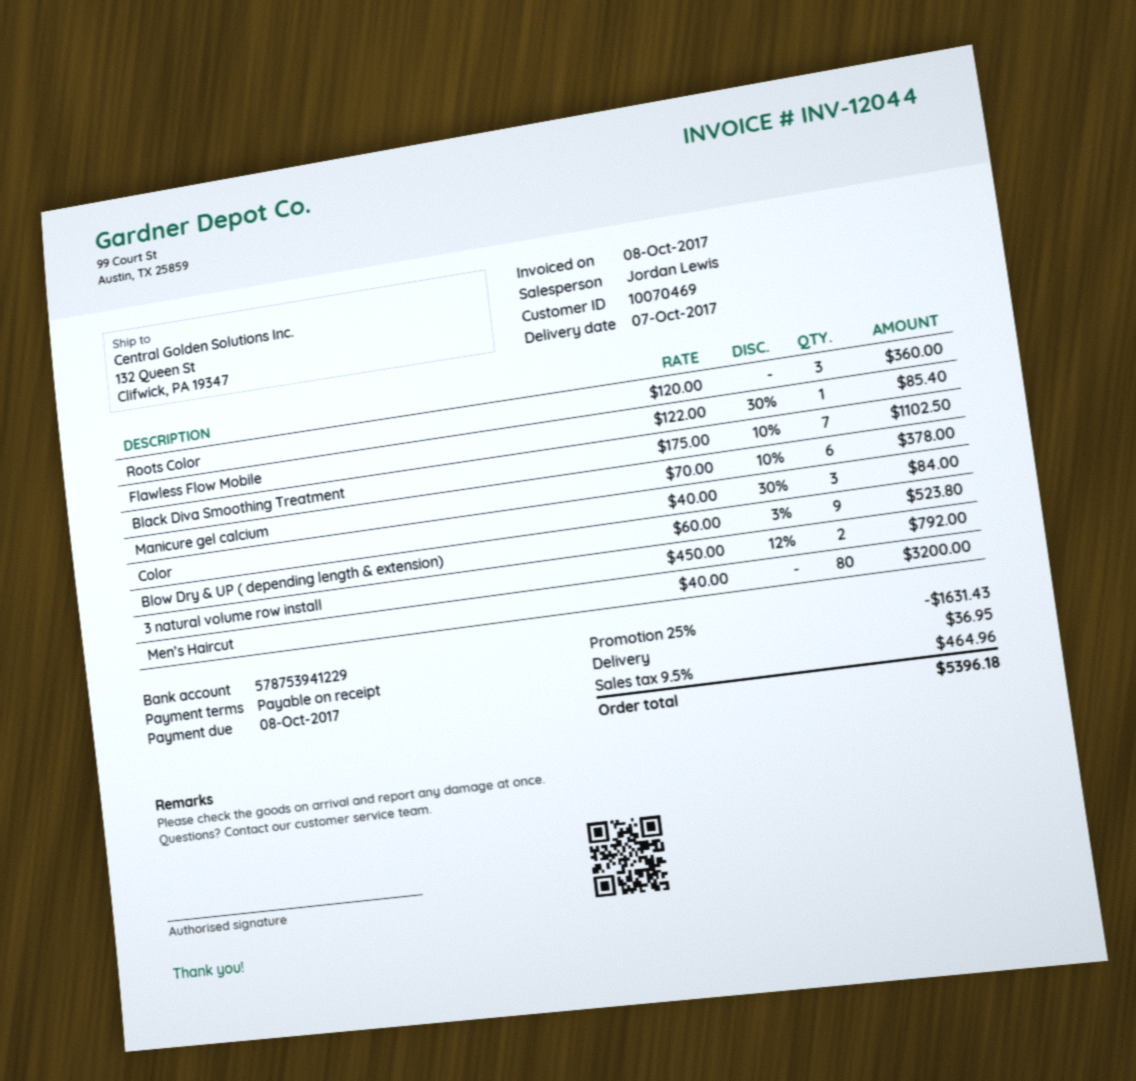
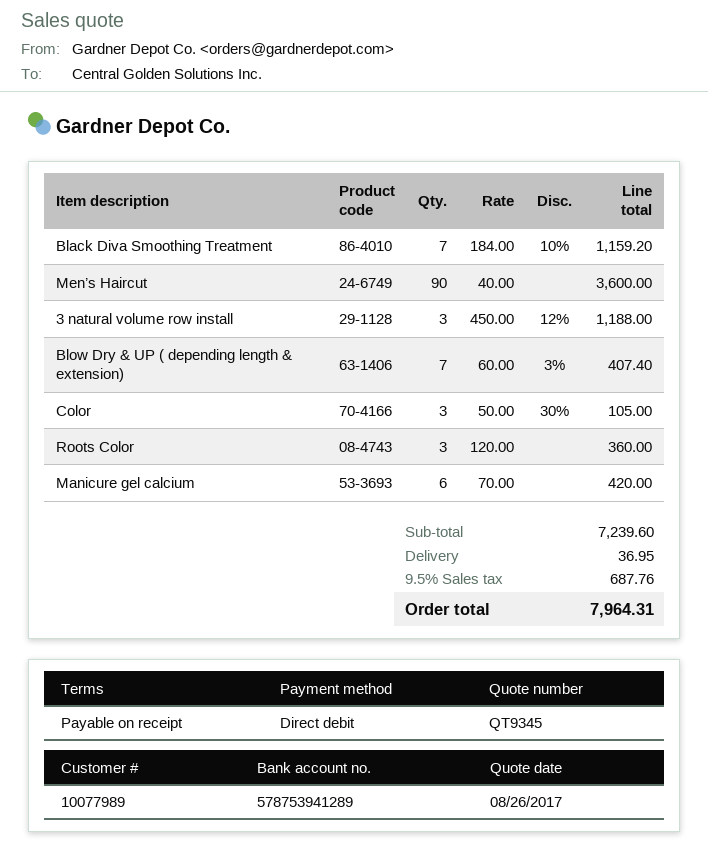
customer number: 10070469 -> 10077989
bank account: 578753941229 -> 578753941289
Flawless Flow Mobile: 1 x 122.00 - 30% = 85.40 -> none
Black Diva Smoothing Treatment: 7 x 175.00 - 10% = 1102.50 -> 7 x 184.00 - 10% = 1159.20
Manicure gel calcium: 6 x 70.00 - 10% = 378.00 -> 6 x 70.00 = 420.00
Color: 3 x 40.00 - 30% = 84.00 -> 3 x 50.00 - 30% = 105.00
Blow Dry & UP ( depending length & extension): 9 x 60.00 - 3% = 523.80 -> 7 x 60.00 - 3% = 407.40
3 natural volume row install: 2 x 450.00 - 12% = 792.00 -> 3 x 450.00 - 12% = 1188.00
Men’s Haircut: 80 x 40.00 = 3200.00 -> 90 x 40.00 = 3600.00
discount: 25% = 1631.43 -> none
tax: 9.5% = 464.96 -> 9.5% = 687.76
total: 5396.18 -> 7964.31

